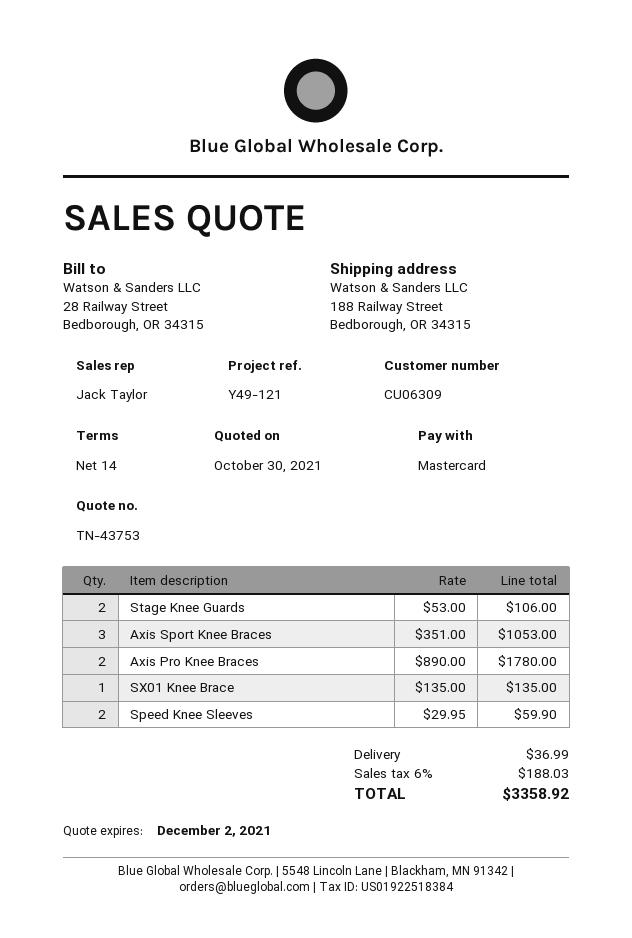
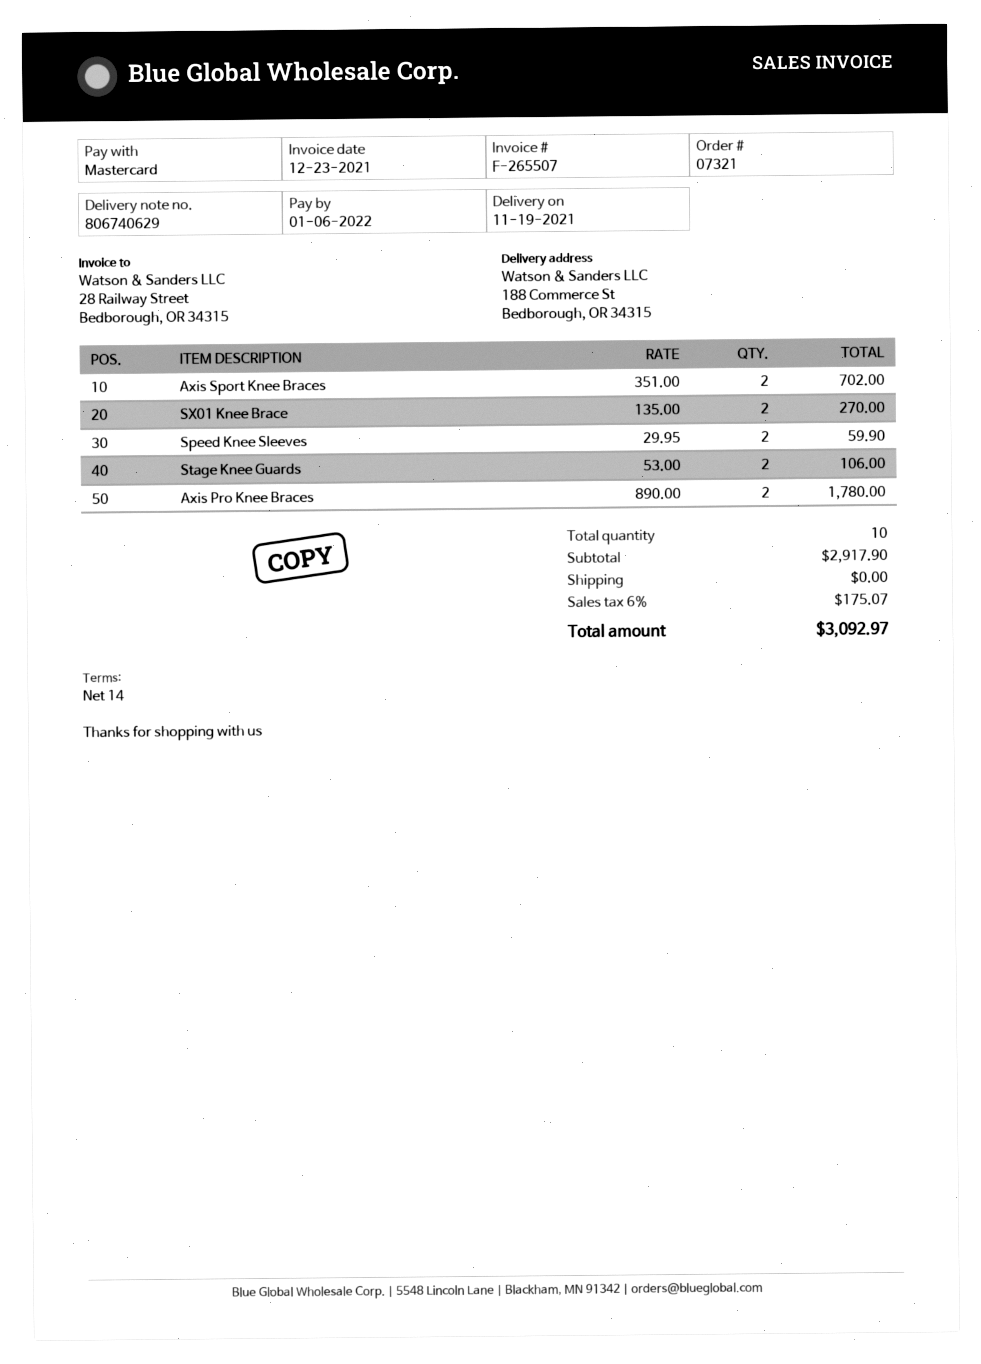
ship to: 188 Railway Street, Bedborough, OR 34315 -> 188 Commerce St, Bedborough, OR 34315
Axis Sport Knee Braces: 3 x 351.00 = 1053.00 -> 2 x 351.00 = 702.00
SX01 Knee Brace: 1 x 135.00 = 135.00 -> 2 x 135.00 = 270.00
shipping: 36.99 -> 0.00
tax: 6% = 188.03 -> 6% = 175.07
total: 3358.92 -> 3092.97

